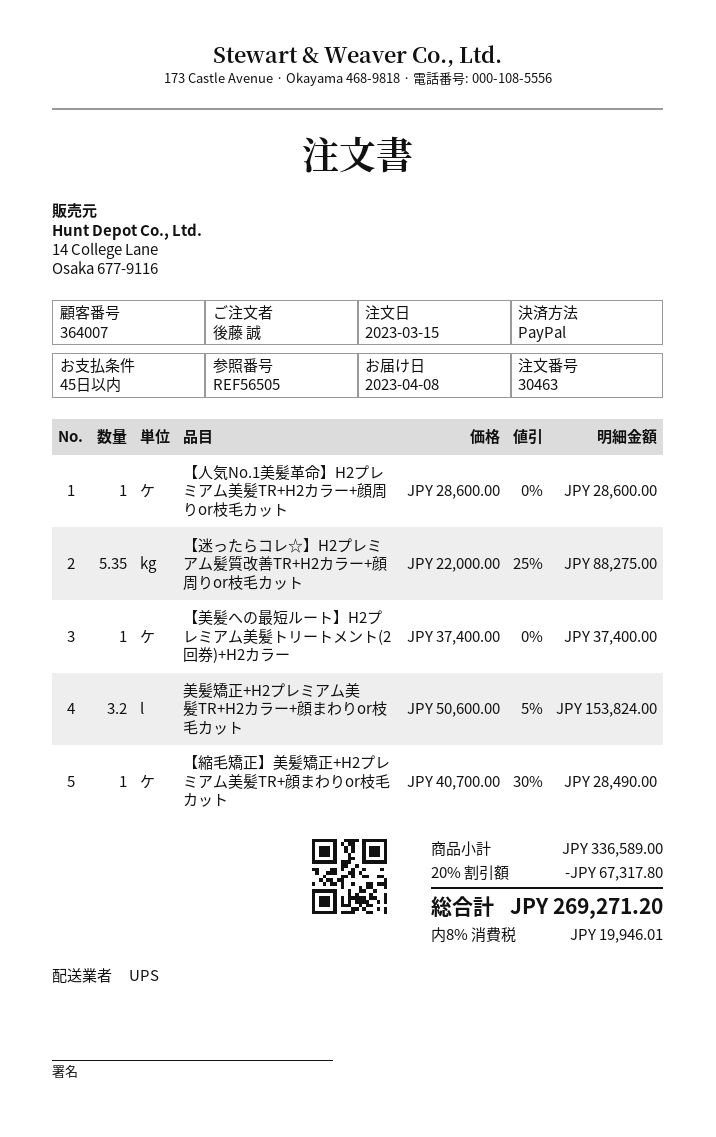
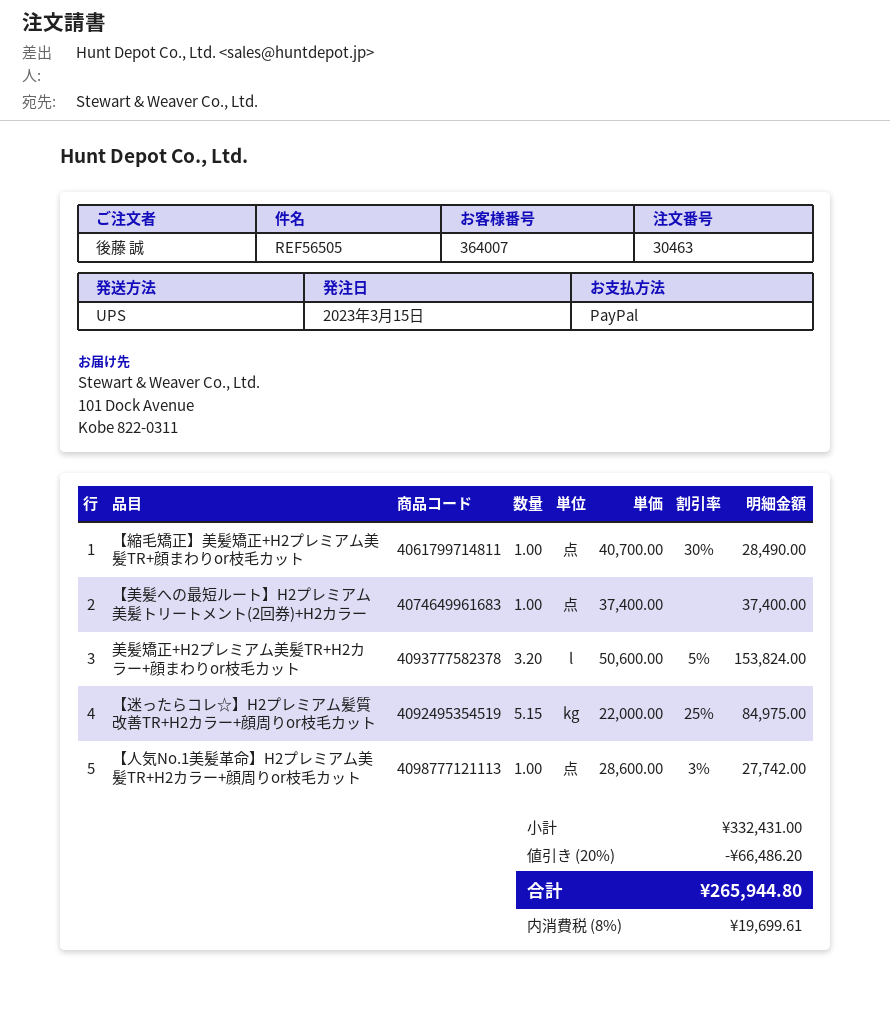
【人気No.1美髪革命】H2プレミアム美髪TR+H2カラー+顔周りor枝毛カット: 1 x 28600.00 = 28600.00 -> 1 x 28600.00 - 3% = 27742.00
【迷ったらコレ☆】H2プレミアム髪質改善TR+H2カラー+顔周りor枝毛カット: 5.35 x 22000.00 - 25% = 88275.00 -> 5.15 x 22000.00 - 25% = 84975.00
subtotal: 336589.00 -> 332431.00
discount: 20% = 67317.80 -> 20% = 66486.20
tax: 8% = 19946.01 -> 8% = 19699.61
total: 269271.20 -> 265944.80

